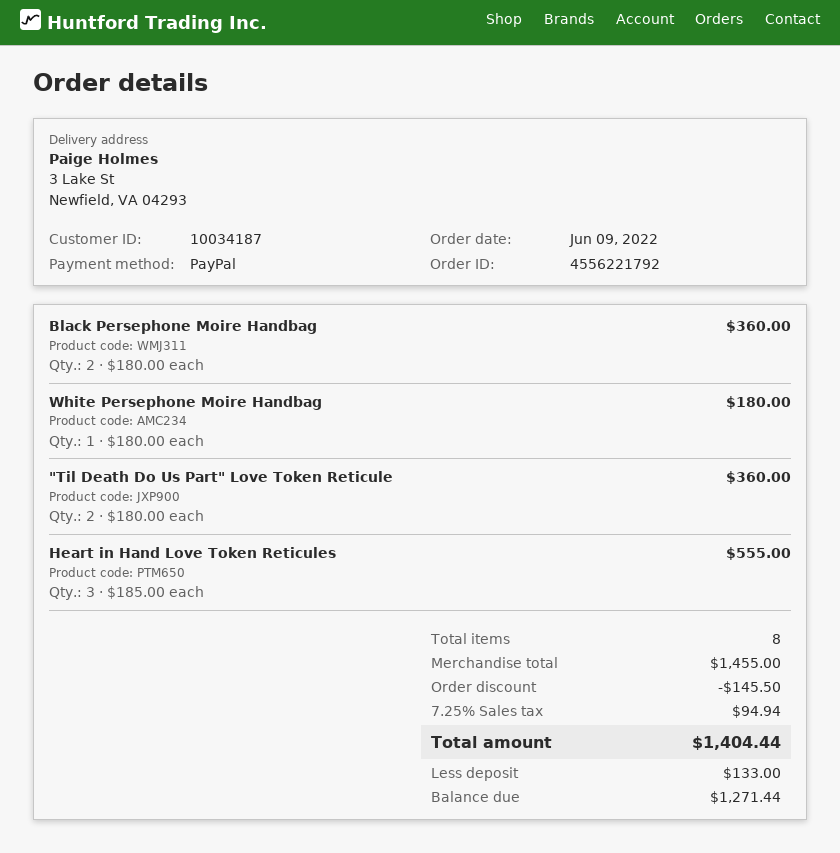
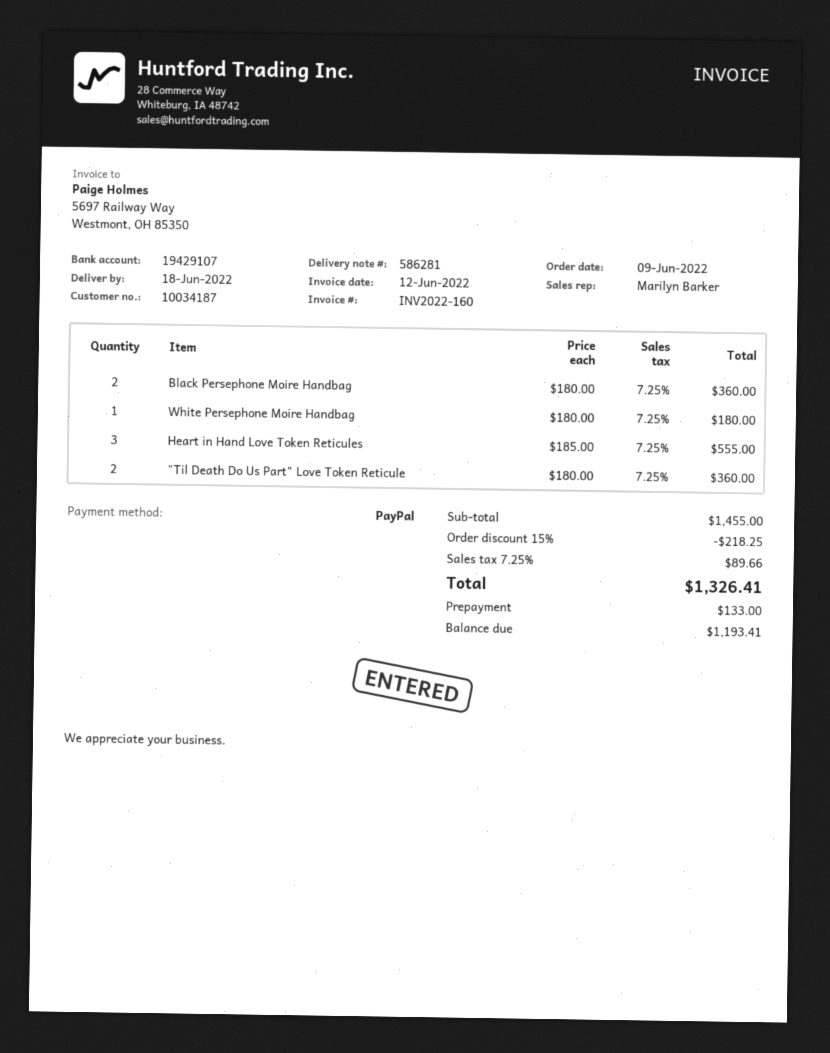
discount: 145.50 -> 218.25
tax: 7.25% = 94.94 -> 7.25% = 89.66
total: 1404.44 -> 1326.41
balance: 1271.44 -> 1193.41

